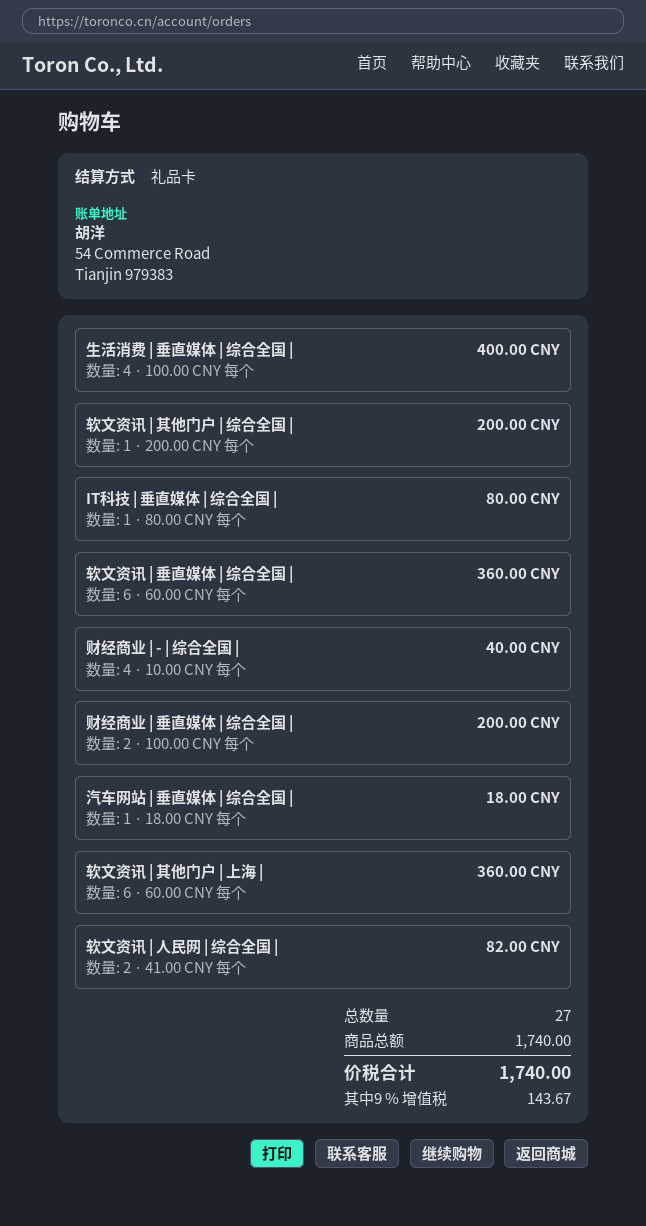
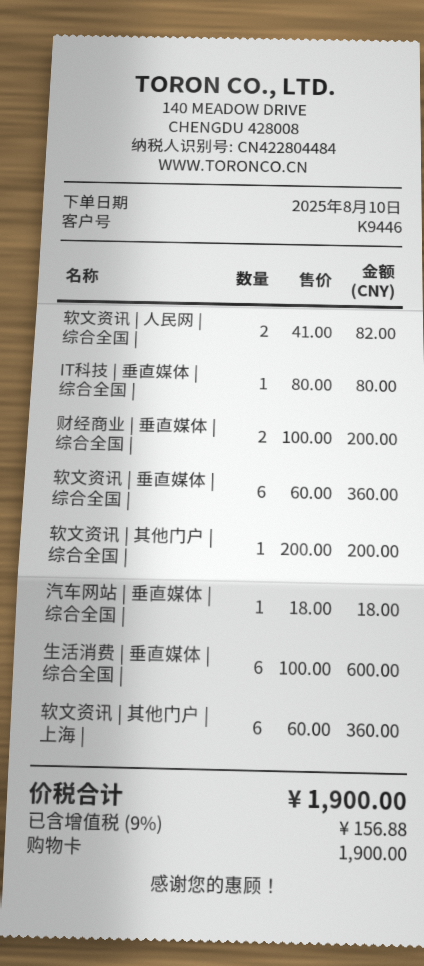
生活消费 | 垂直媒体 | 综合全国 |: 4 x 100.00 = 400.00 -> 6 x 100.00 = 600.00
财经商业 | - | 综合全国 |: 4 x 10.00 = 40.00 -> none
tax: 9% = 143.67 -> 9% = 156.88
total: 1740.00 -> 1900.00

